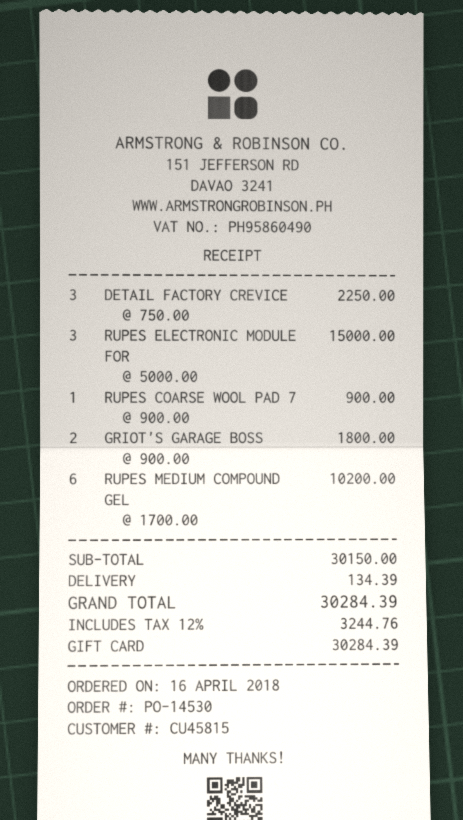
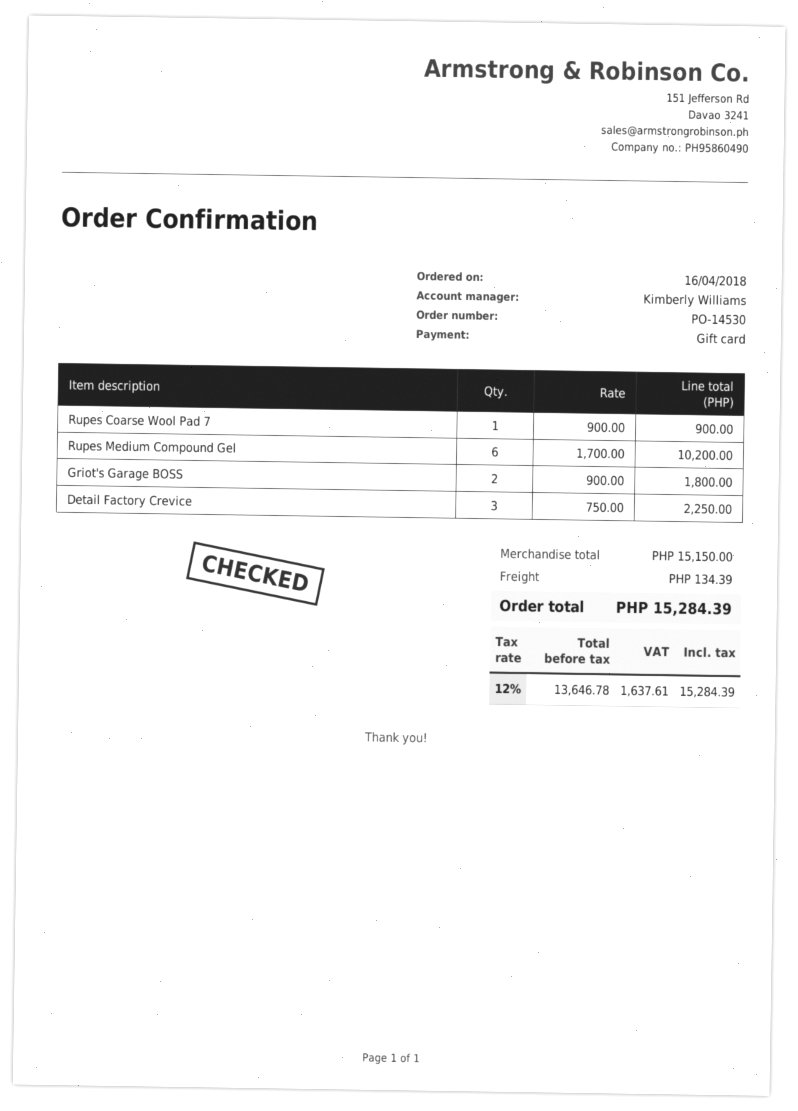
RUPES ELECTRONIC MODULE FOR: 3 x 5000.00 = 15000.00 -> none
subtotal: 30150.00 -> 15150.00
tax: 12% = 3244.76 -> 12% = 1637.61
total: 30284.39 -> 15284.39

